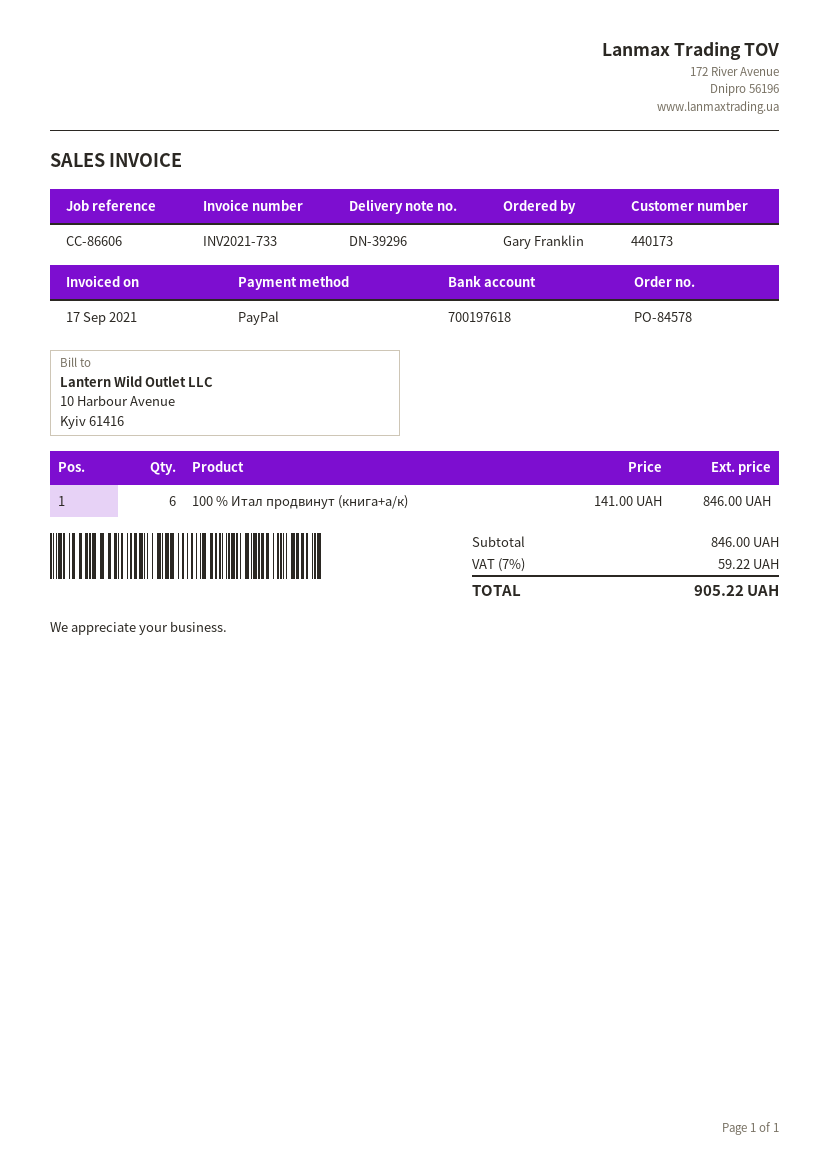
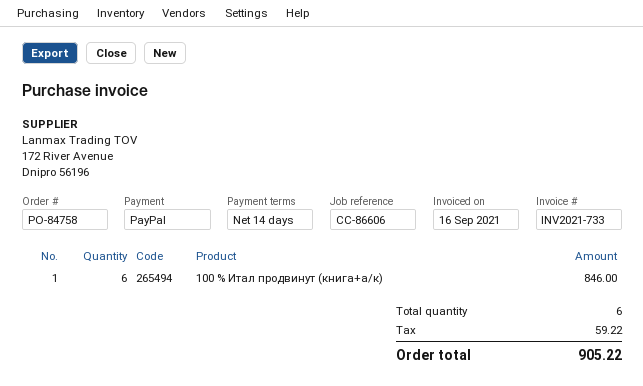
order number: PO-84578 -> PO-84758
invoice date: 2021-09-17 -> 2021-09-16

